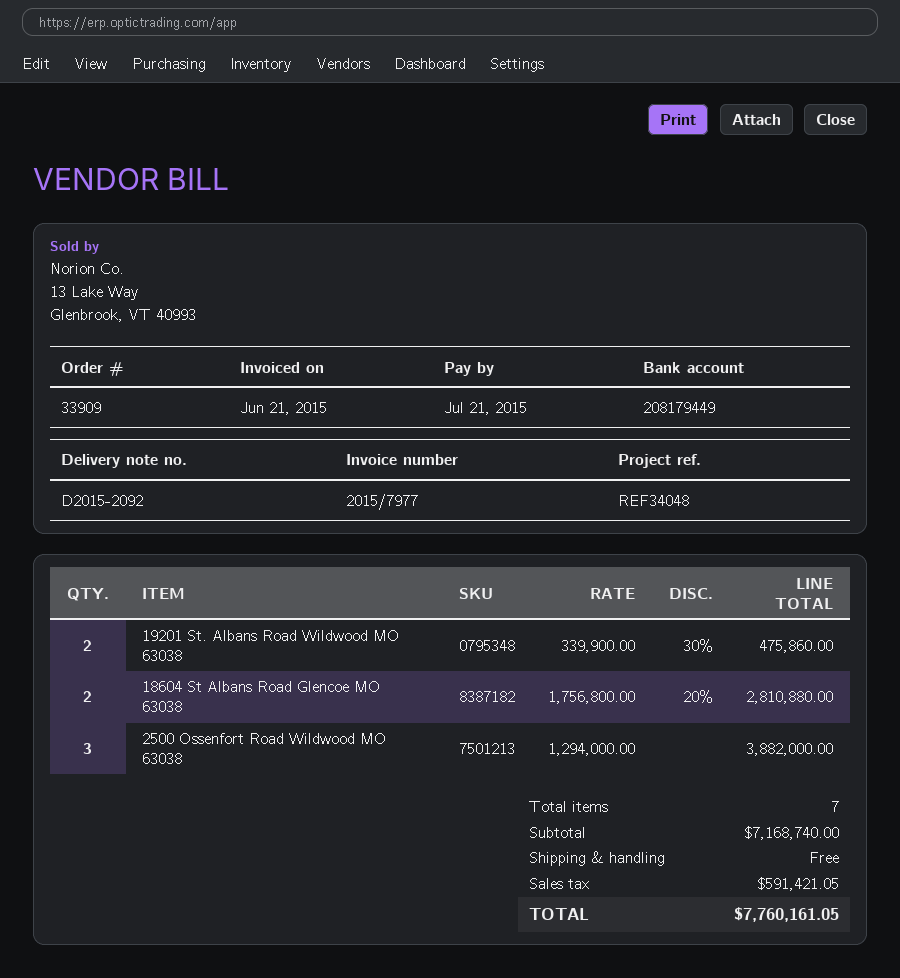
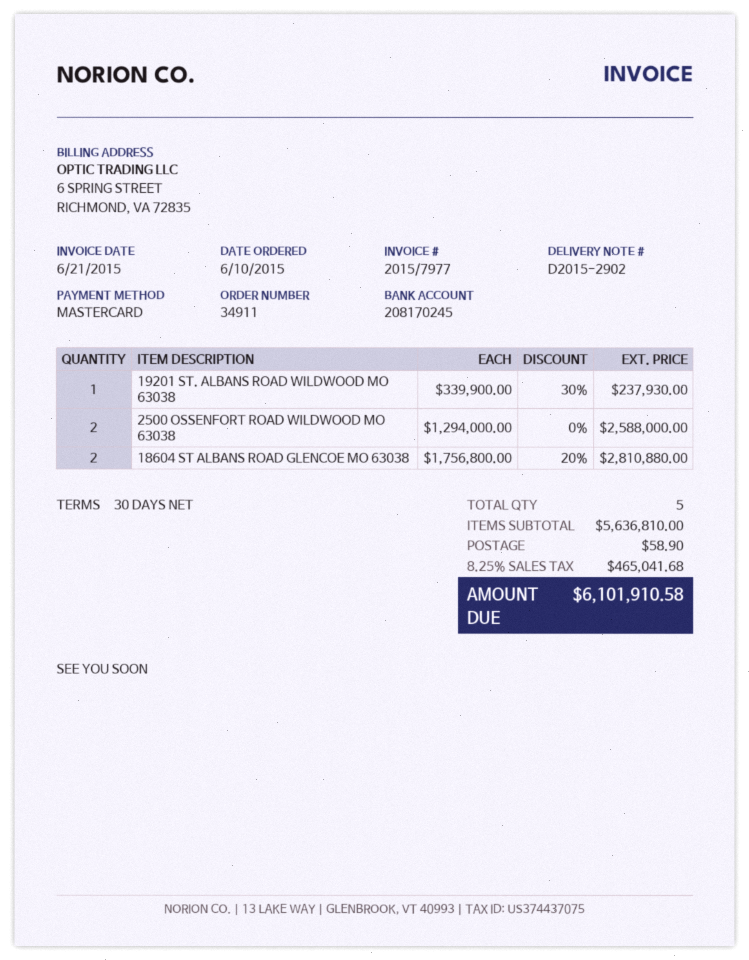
order number: 33909 -> 34911
delivery note number: D2015-2092 -> D2015-2902
bank account: 208179449 -> 208170245
19201 St. Albans Road Wildwood MO 63038: 2 x 339900.00 - 30% = 475860.00 -> 1 x 339900.00 - 30% = 237930.00
2500 Ossenfort Road Wildwood MO 63038: 3 x 1294000.00 = 3882000.00 -> 2 x 1294000.00 = 2588000.00
total quantity: 7 -> 5
subtotal: 7168740.00 -> 5636810.00
shipping: 0.00 -> 58.90
tax: 591421.05 -> 465041.68
total: 7760161.05 -> 6101910.58

